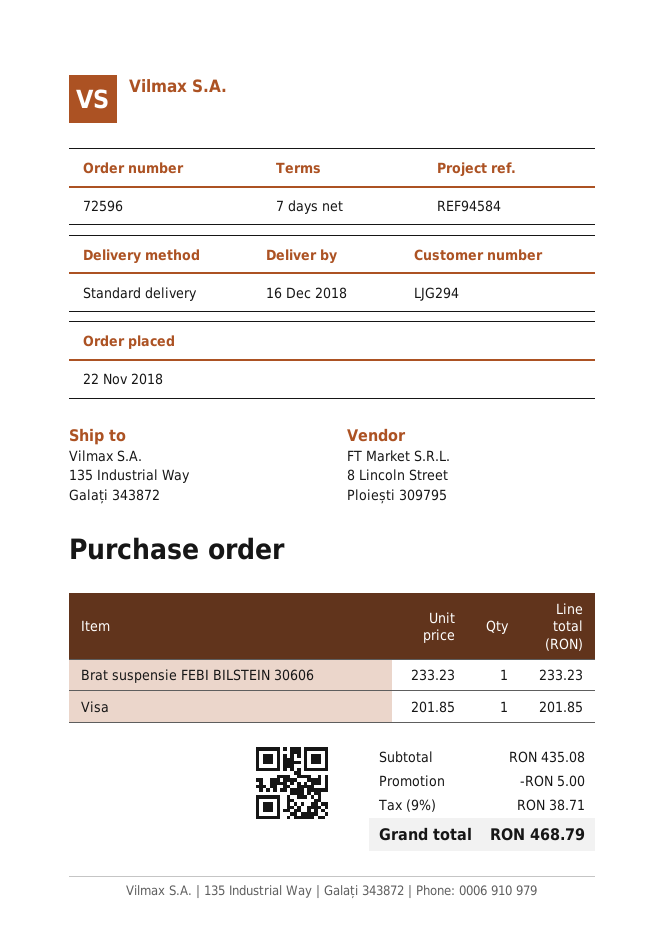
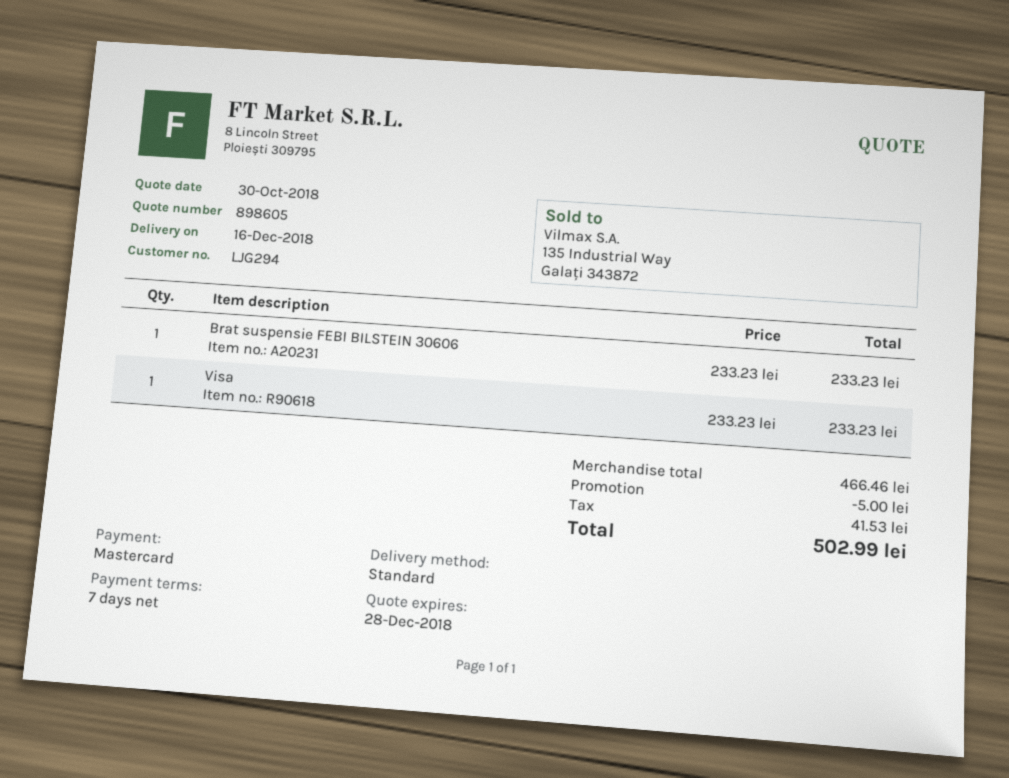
Visa: 1 x 201.85 = 201.85 -> 1 x 233.23 = 233.23
subtotal: 435.08 -> 466.46
tax: 38.71 -> 41.53
total: 468.79 -> 502.99

